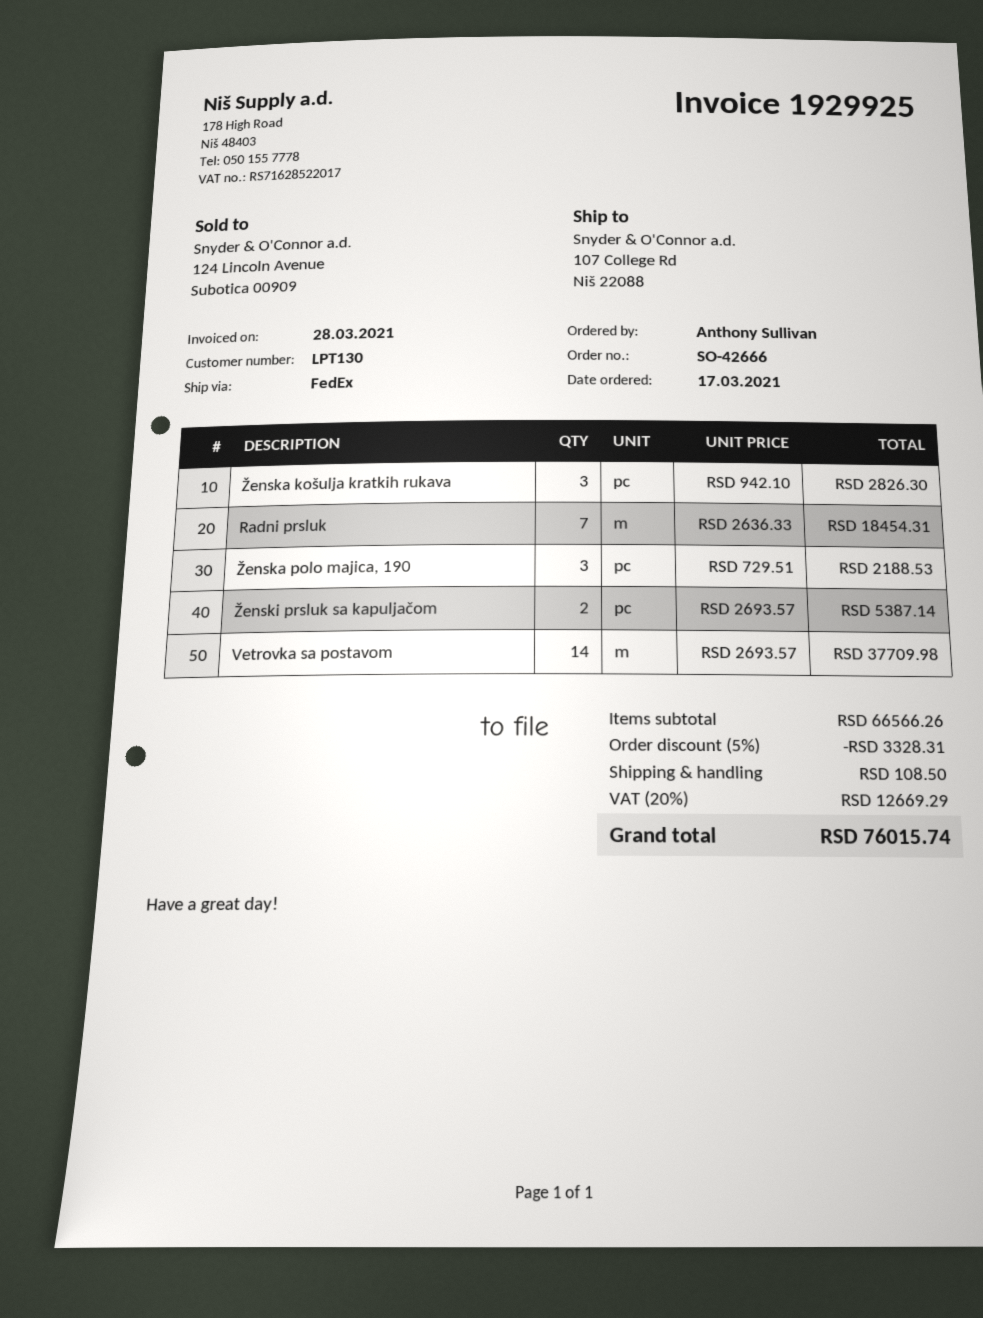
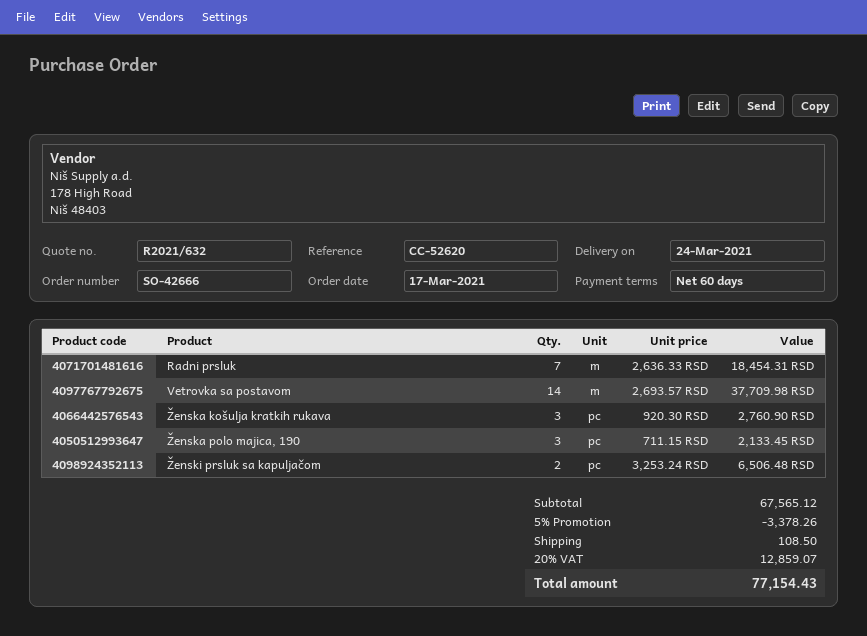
Ženska košulja kratkih rukava: 3 x 942.10 = 2826.30 -> 3 x 920.30 = 2760.90
Ženska polo majica, 190: 3 x 729.51 = 2188.53 -> 3 x 711.15 = 2133.45
Ženski prsluk sa kapuljačom: 2 x 2693.57 = 5387.14 -> 2 x 3253.24 = 6506.48
subtotal: 66566.26 -> 67565.12
discount: 5% = 3328.31 -> 5% = 3378.26
tax: 20% = 12669.29 -> 20% = 12859.07
total: 76015.74 -> 77154.43

